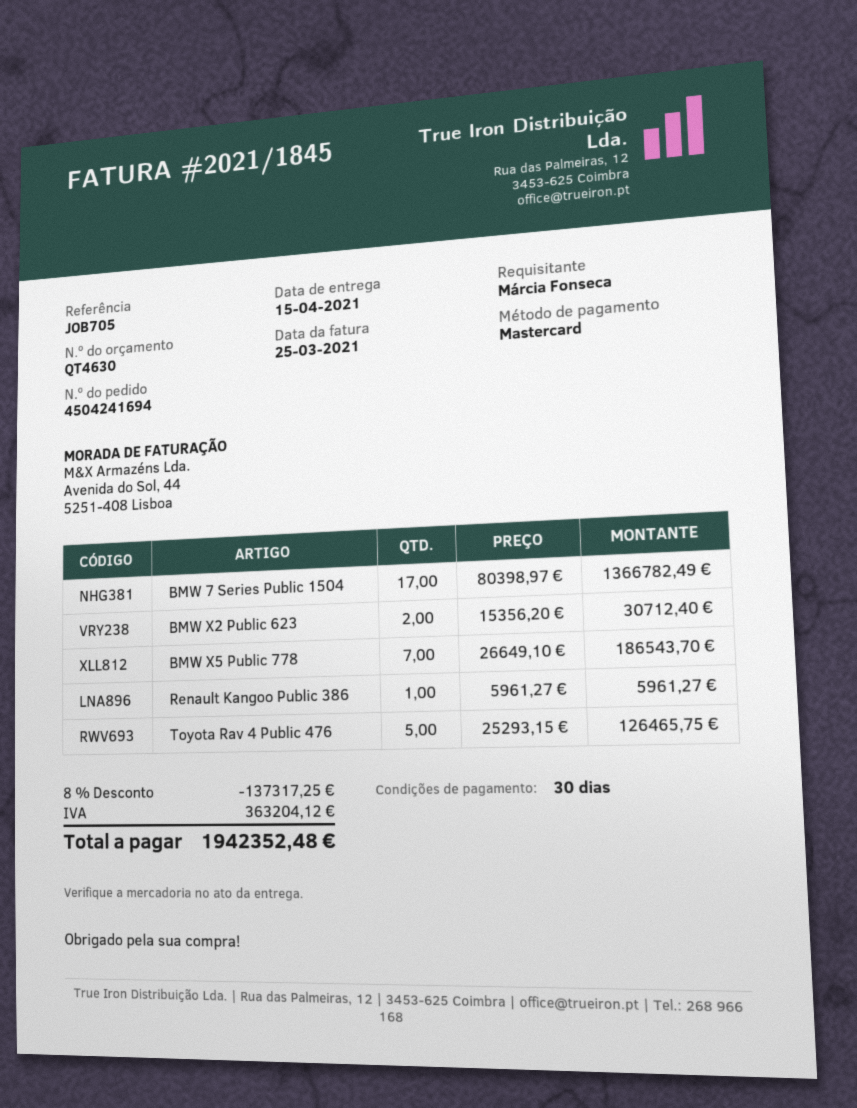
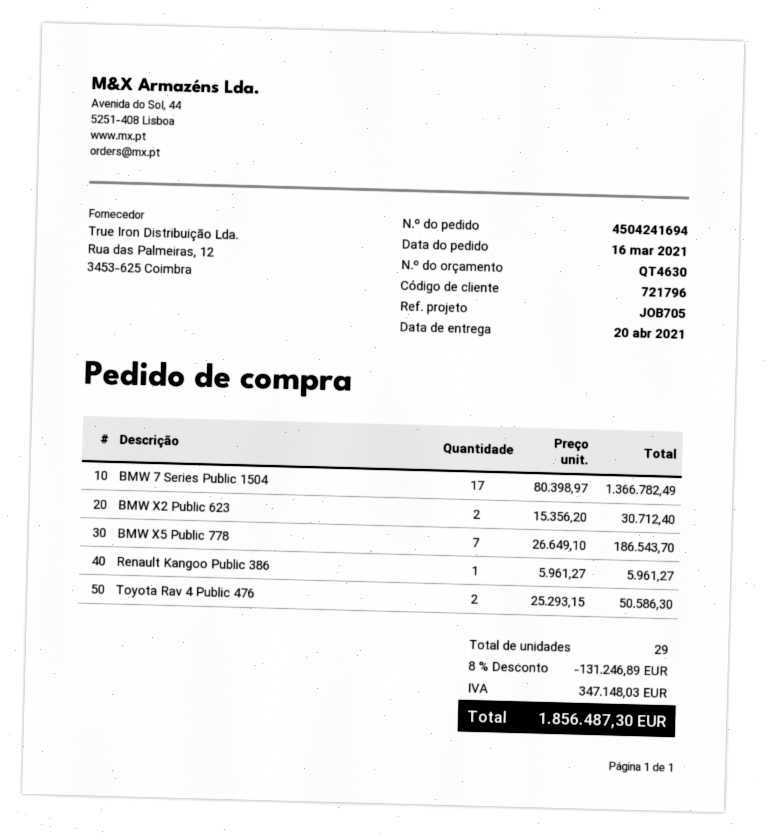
delivery date: 2021-04-15 -> 2021-04-20
Toyota Rav 4 Public 476: 5 x 25293.15 = 126465.75 -> 2 x 25293.15 = 50586.30
discount: 8% = 137317.25 -> 8% = 131246.89
tax: 363204.12 -> 347148.03
total: 1942352.48 -> 1856487.30

